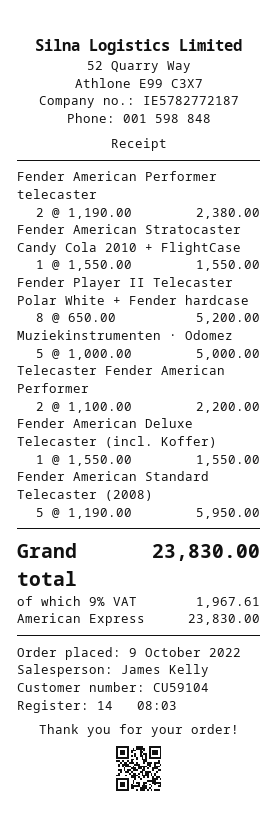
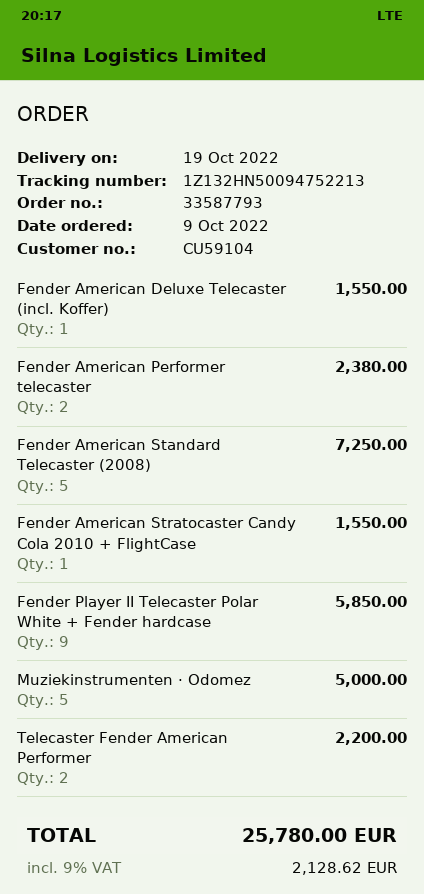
Fender Player II Telecaster Polar White + Fender hardcase: 8 for 5200.00 -> 9 for 5850.00
Fender American Standard Telecaster (2008): 5 for 5950.00 -> 5 for 7250.00
tax: 9% = 1967.61 -> 9% = 2128.62
total: 23830.00 -> 25780.00

